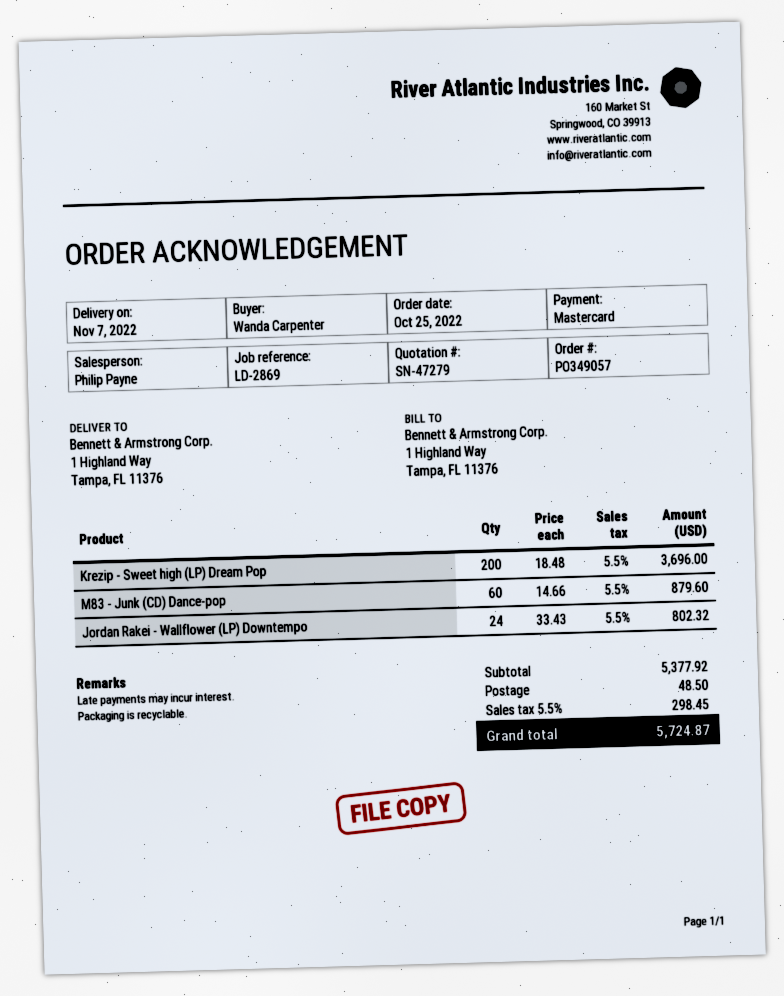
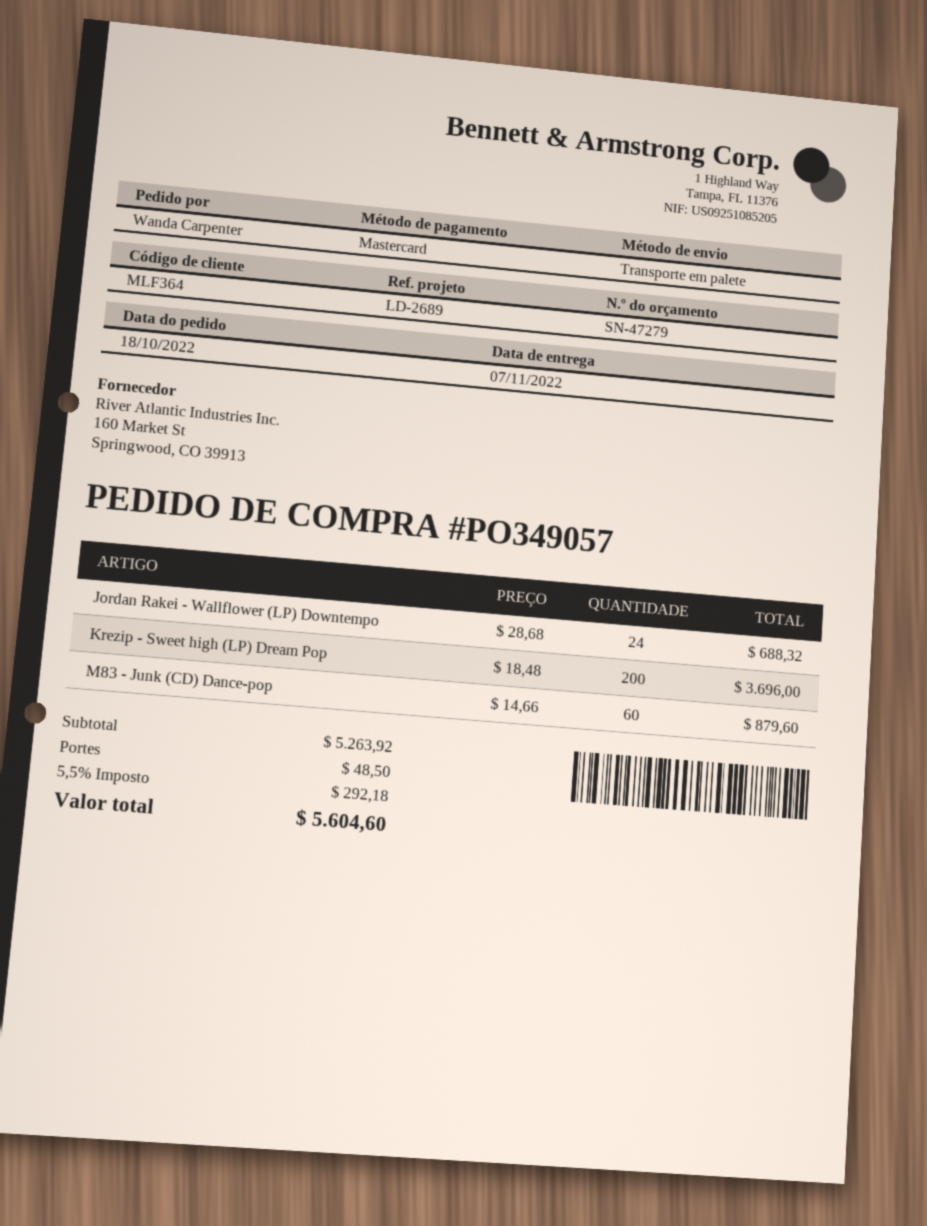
order date: 2022-10-25 -> 2022-10-18
reference: LD-2869 -> LD-2689
Jordan Rakei - Wallflower (LP) Downtempo: 24 x 33.43 = 802.32 -> 24 x 28.68 = 688.32
subtotal: 5377.92 -> 5263.92
tax: 5.5% = 298.45 -> 5.5% = 292.18
total: 5724.87 -> 5604.60

